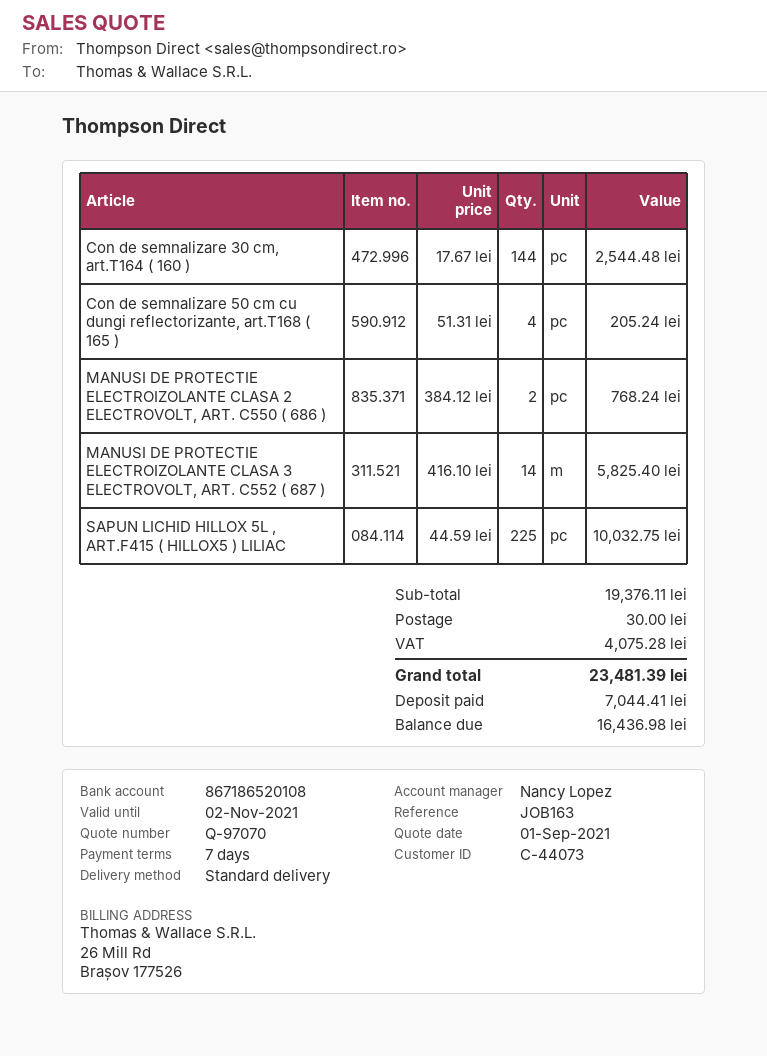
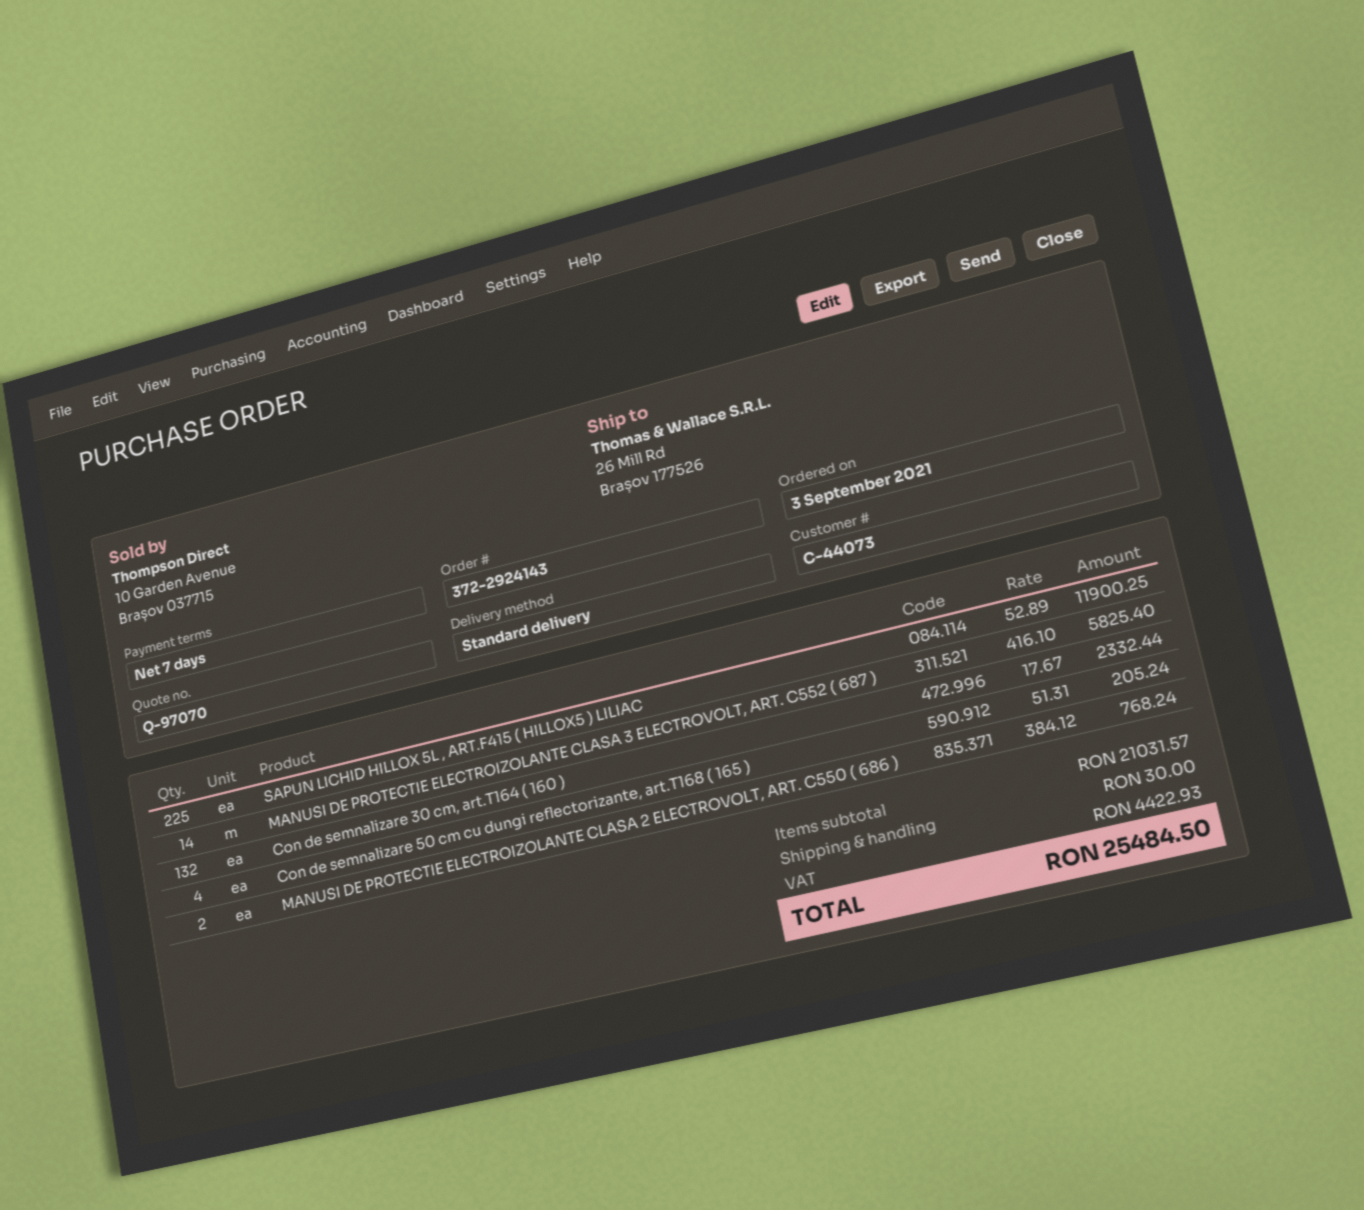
Con de semnalizare 30 cm, art.T164 ( 160 ): 144 x 17.67 = 2544.48 -> 132 x 17.67 = 2332.44
SAPUN LICHID HILLOX 5L , ART.F415 ( HILLOX5 ) LILIAC: 225 x 44.59 = 10032.75 -> 225 x 52.89 = 11900.25
subtotal: 19376.11 -> 21031.57
tax: 4075.28 -> 4422.93
total: 23481.39 -> 25484.50

